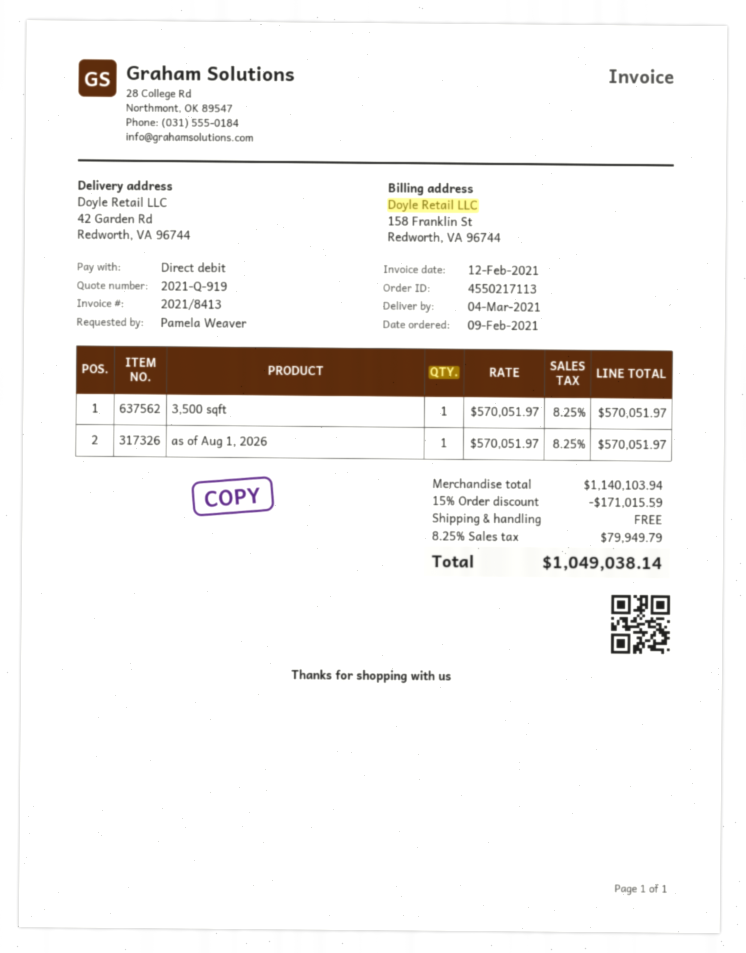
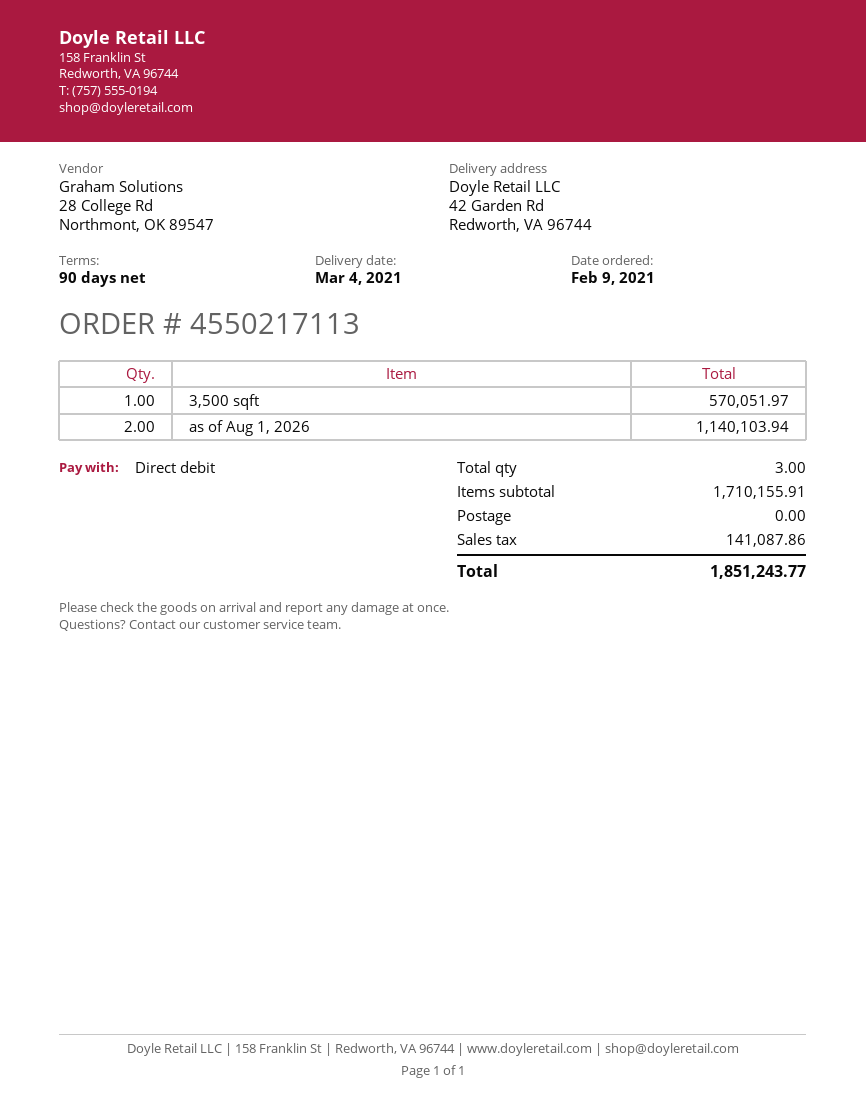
as of Aug 1, 2026: 1 for 570051.97 -> 2 for 1140103.94
subtotal: 1140103.94 -> 1710155.91
discount: 15% = 171015.59 -> none
tax: 79949.79 -> 141087.86
total: 1049038.14 -> 1851243.77

